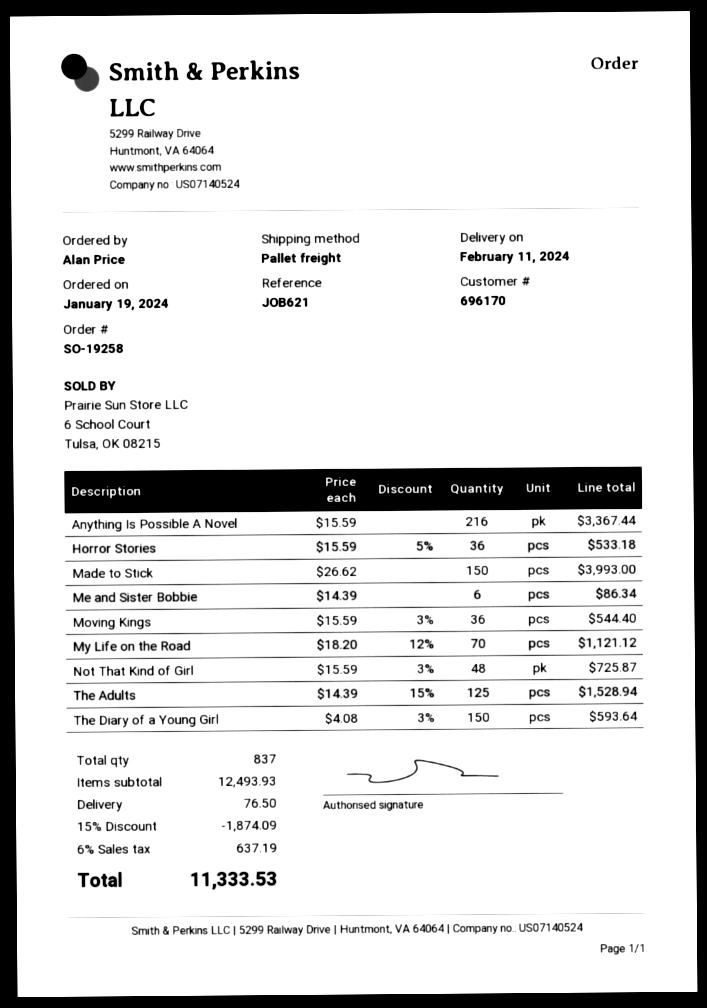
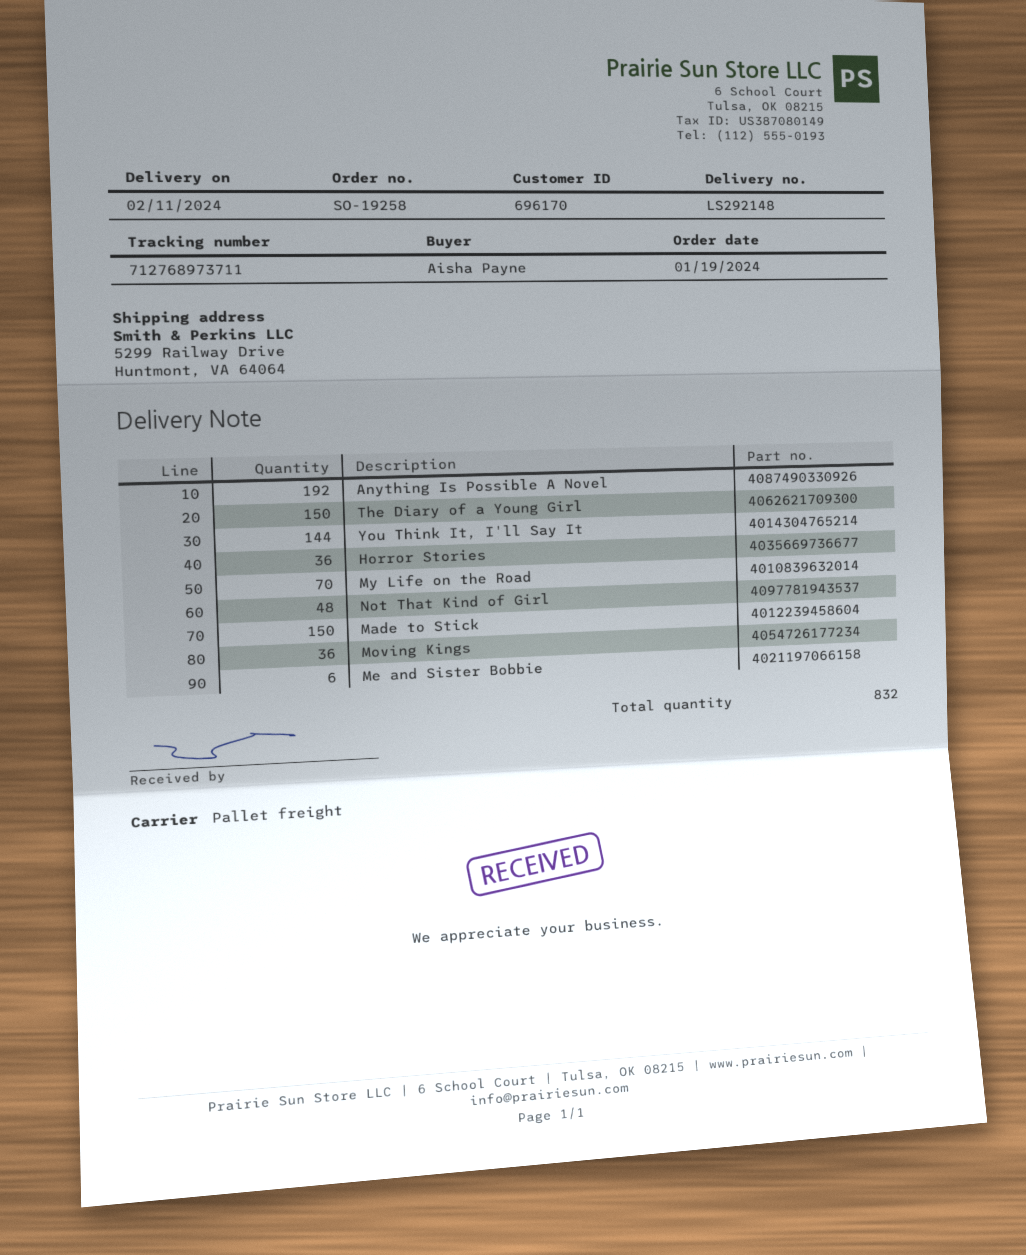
ordered by: Alan Price -> Aisha Payne
Anything Is Possible A Novel: 216 -> 192
The Adults: 125 -> none
You Think It, I'll Say It: none -> 144
total quantity: 837 -> 832

